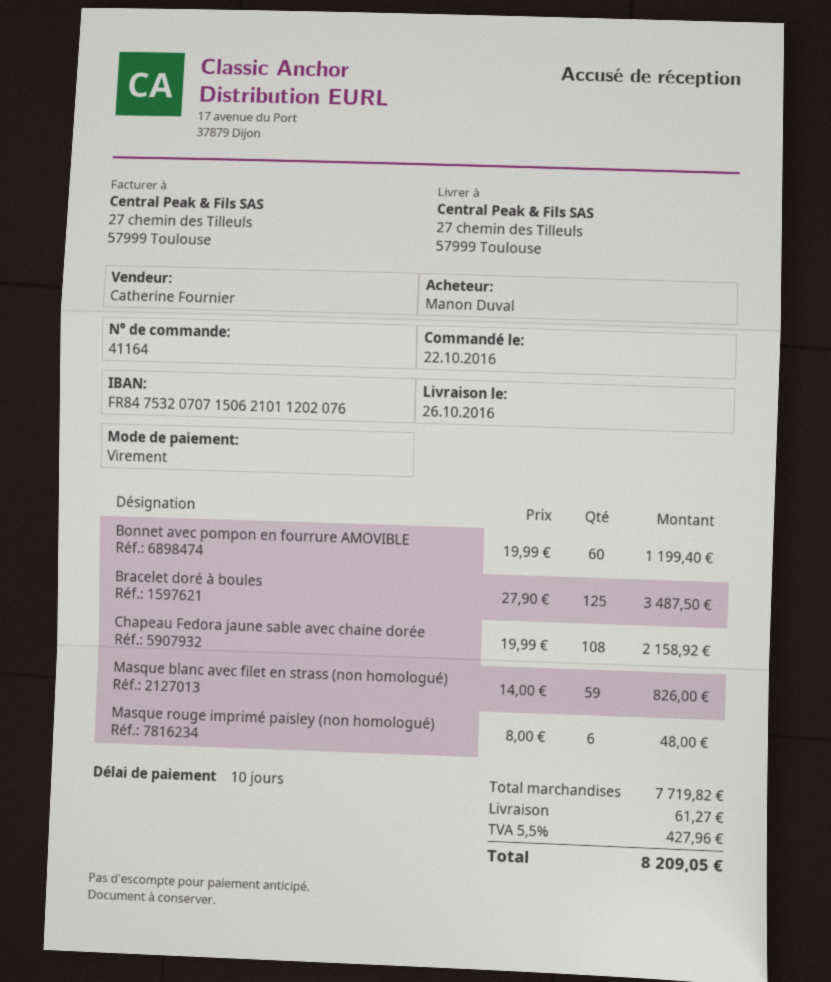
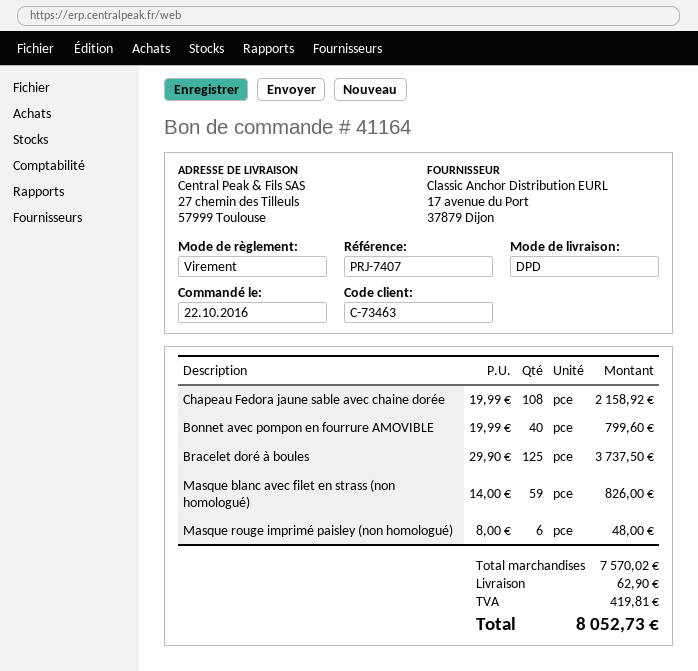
Bonnet avec pompon en fourrure AMOVIBLE: 60 x 19.99 = 1199.40 -> 40 x 19.99 = 799.60
Bracelet doré à boules: 125 x 27.90 = 3487.50 -> 125 x 29.90 = 3737.50
subtotal: 7719.82 -> 7570.02
shipping: 61.27 -> 62.90
tax: 427.96 -> 419.81
total: 8209.05 -> 8052.73

